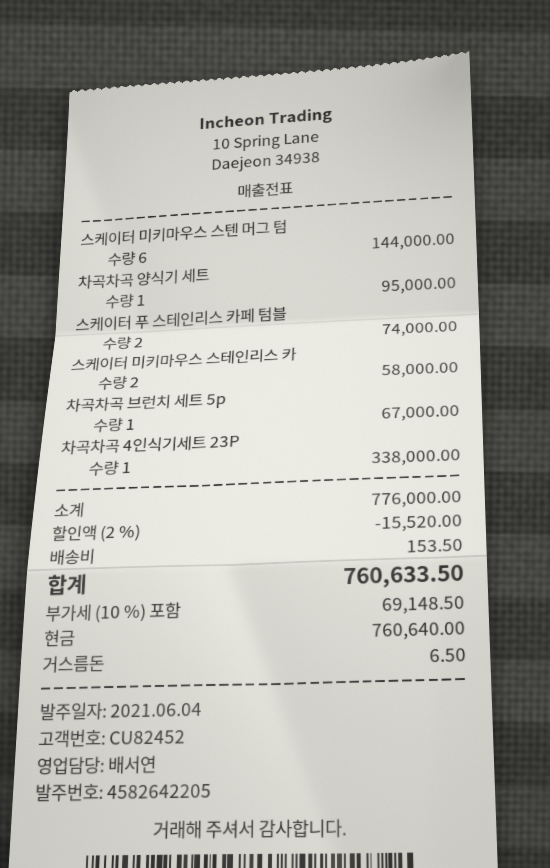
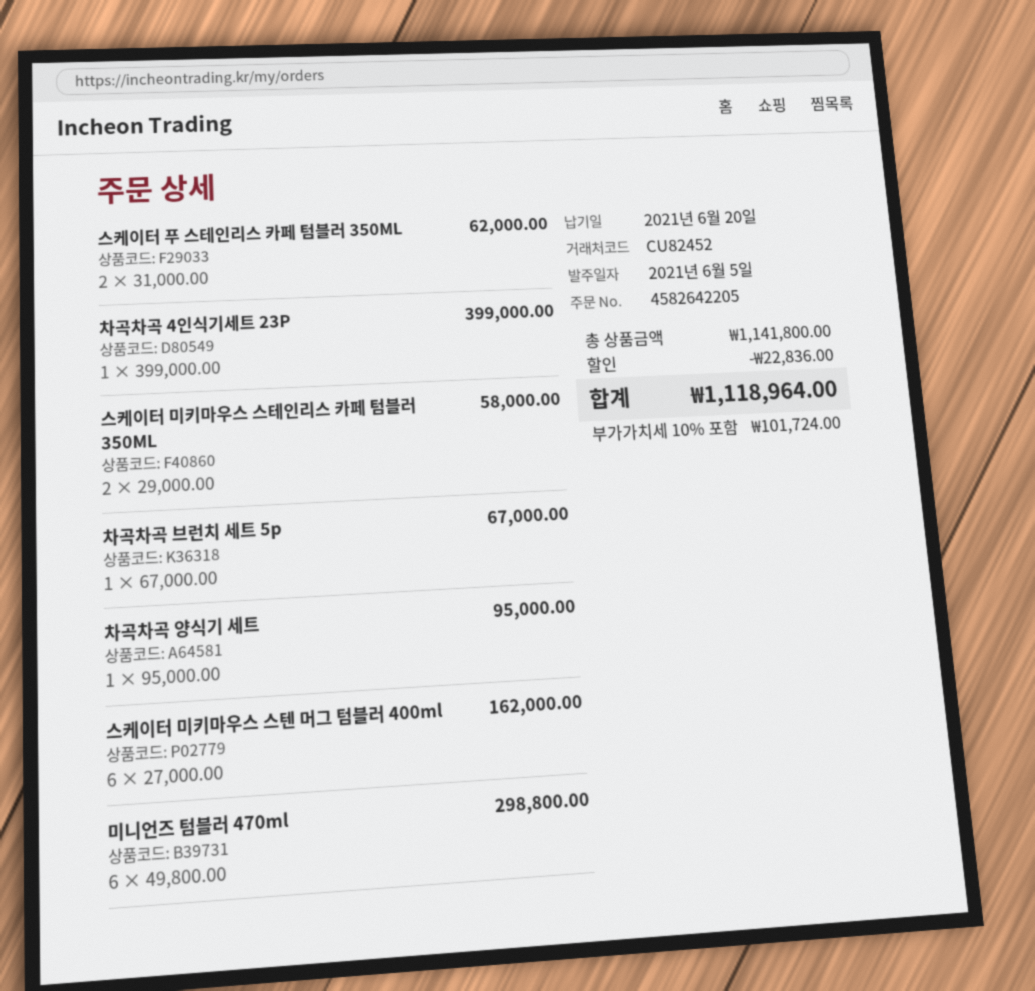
order date: 2021-06-04 -> 2021-06-05
스케이터 미키마우스 스텐 머그 텀: 6 for 144000.00 -> 6 for 162000.00
스케이터 푸 스테인리스 카페 텀블: 2 for 74000.00 -> 2 for 62000.00
차곡차곡 4인식기세트 23P: 1 for 338000.00 -> 1 for 399000.00
미니언즈 텀블러 470ml: none -> 6 for 298800.00
subtotal: 776000.00 -> 1141800.00
discount: 15520.00 -> 22836.00
shipping: 153.50 -> none
tax: 10% = 69148.50 -> 10% = 101724.00
total: 760633.50 -> 1118964.00

